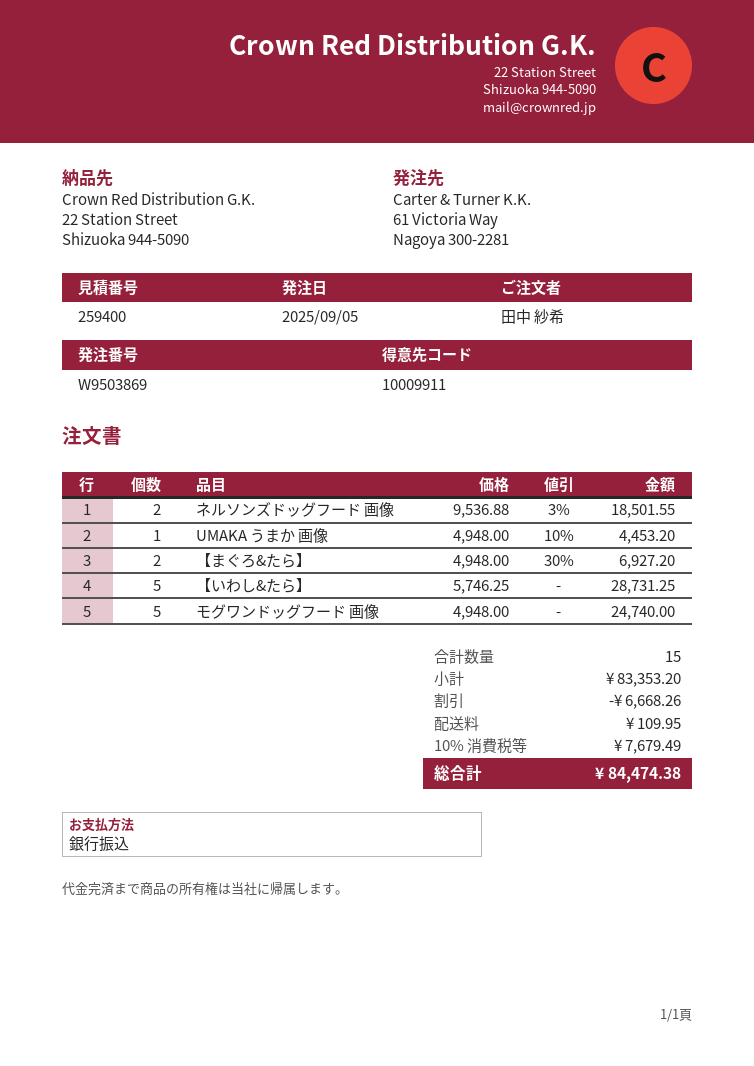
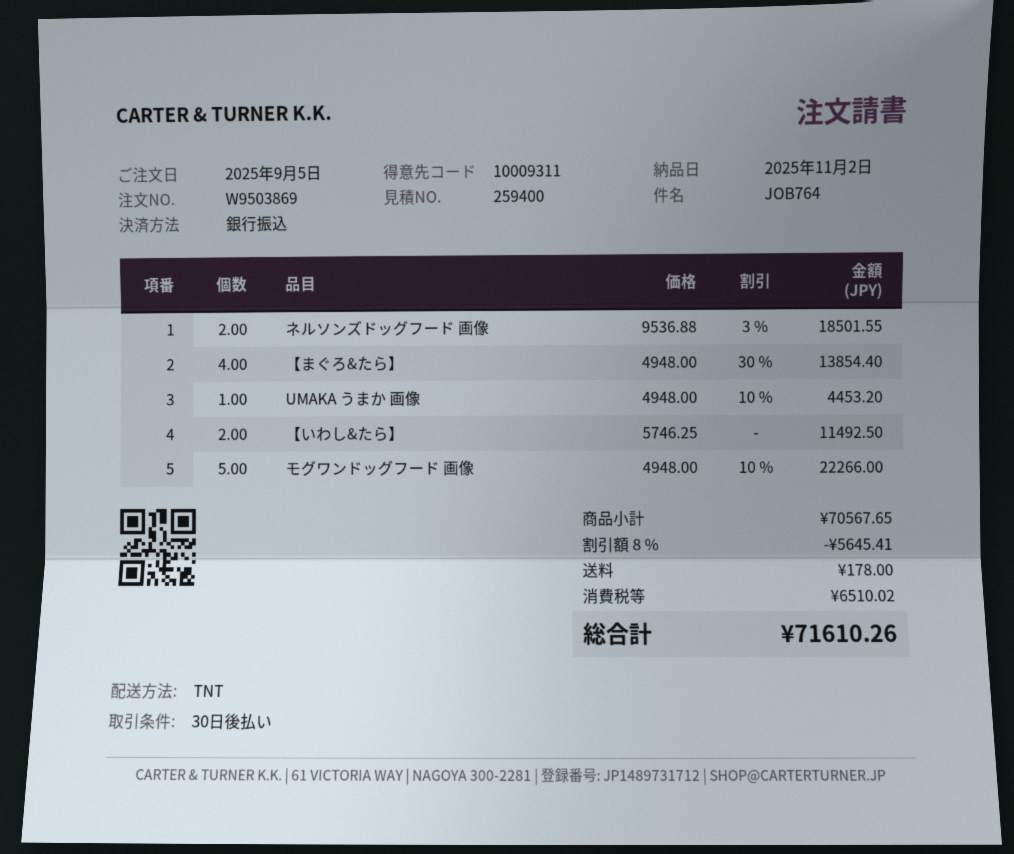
customer number: 10009911 -> 10009311
【まぐろ&たら】: 2 x 4948.00 - 30% = 6927.20 -> 4 x 4948.00 - 30% = 13854.40
【いわし&たら】: 5 x 5746.25 = 28731.25 -> 2 x 5746.25 = 11492.50
モグワンドッグフード 画像: 5 x 4948.00 = 24740.00 -> 5 x 4948.00 - 10% = 22266.00
subtotal: 83353.20 -> 70567.65
discount: 6668.26 -> 5645.41
shipping: 109.95 -> 178.00
tax: 7679.49 -> 6510.02
total: 84474.38 -> 71610.26

